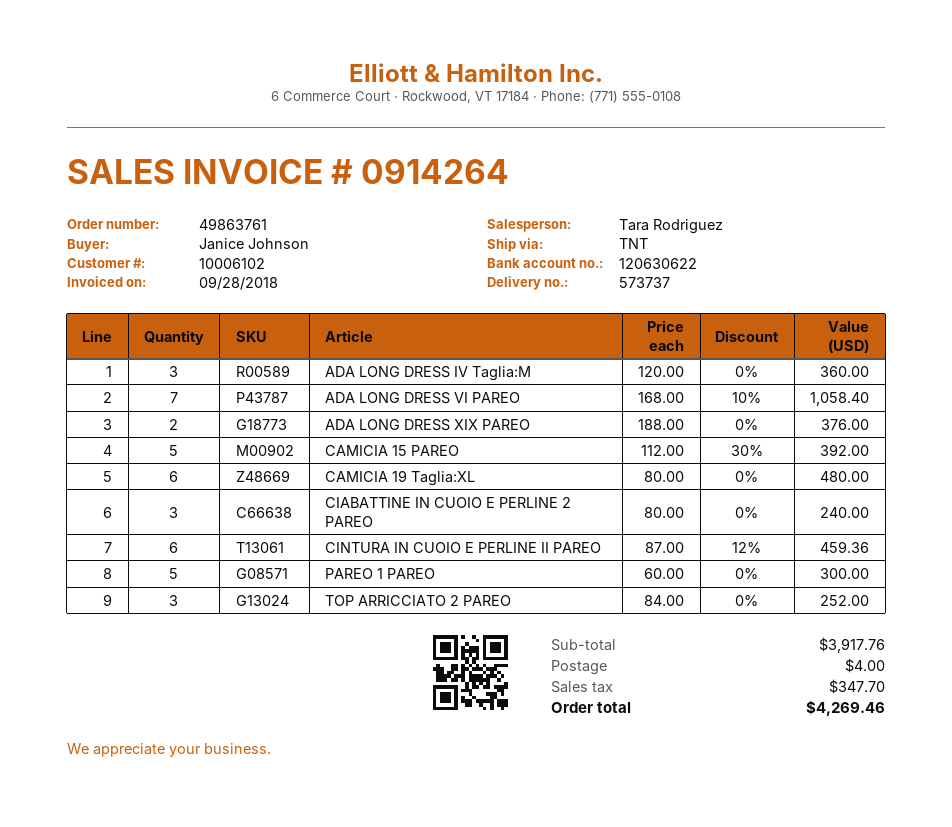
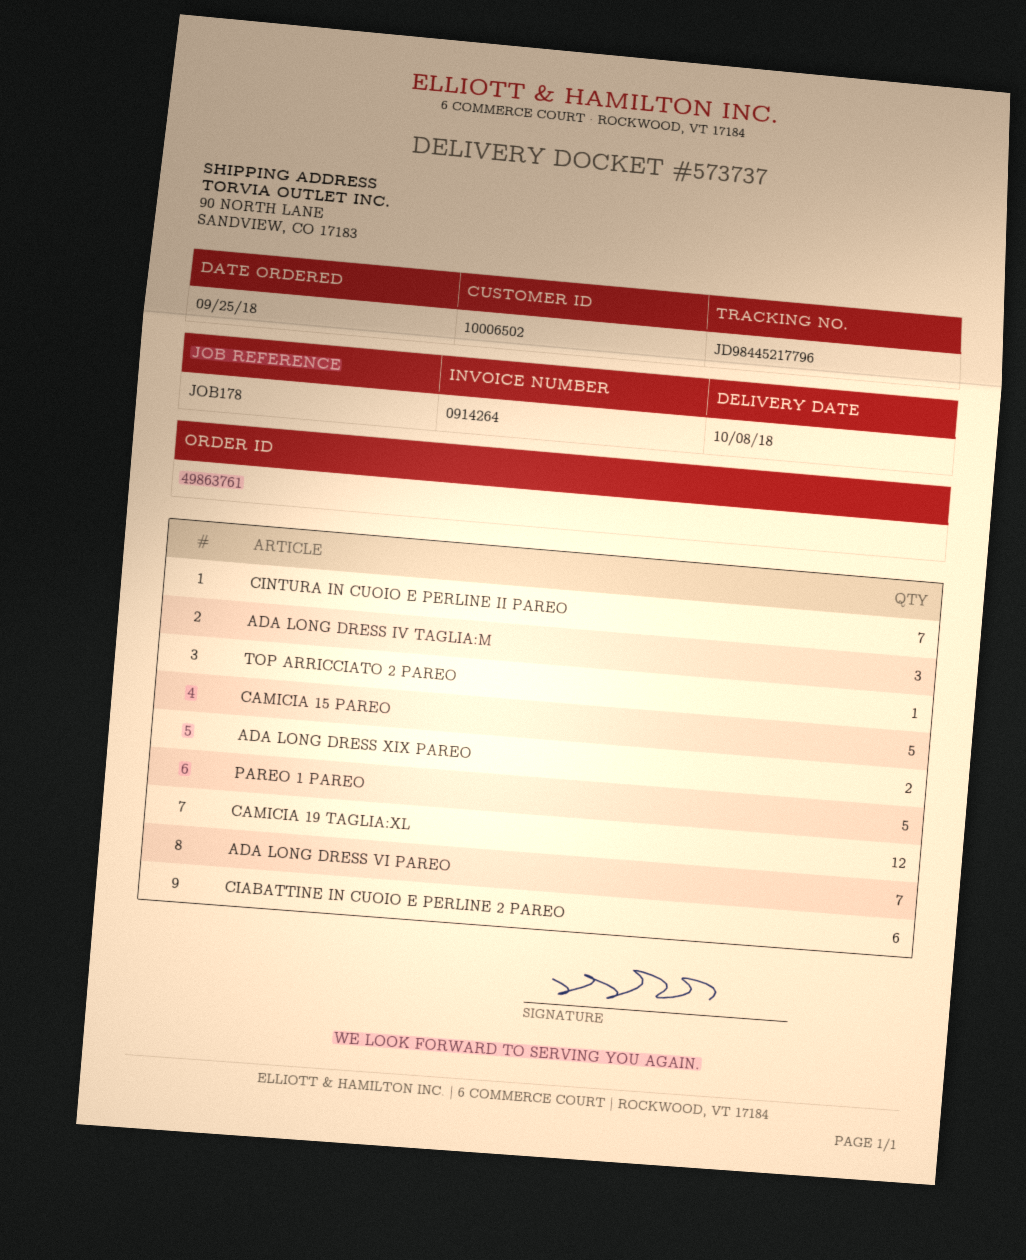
customer number: 10006102 -> 10006502
CAMICIA 19 Taglia:XL: 6 -> 12
CIABATTINE IN CUOIO E PERLINE 2 PAREO: 3 -> 6
CINTURA IN CUOIO E PERLINE II PAREO: 6 -> 7
TOP ARRICCIATO 2 PAREO: 3 -> 1

